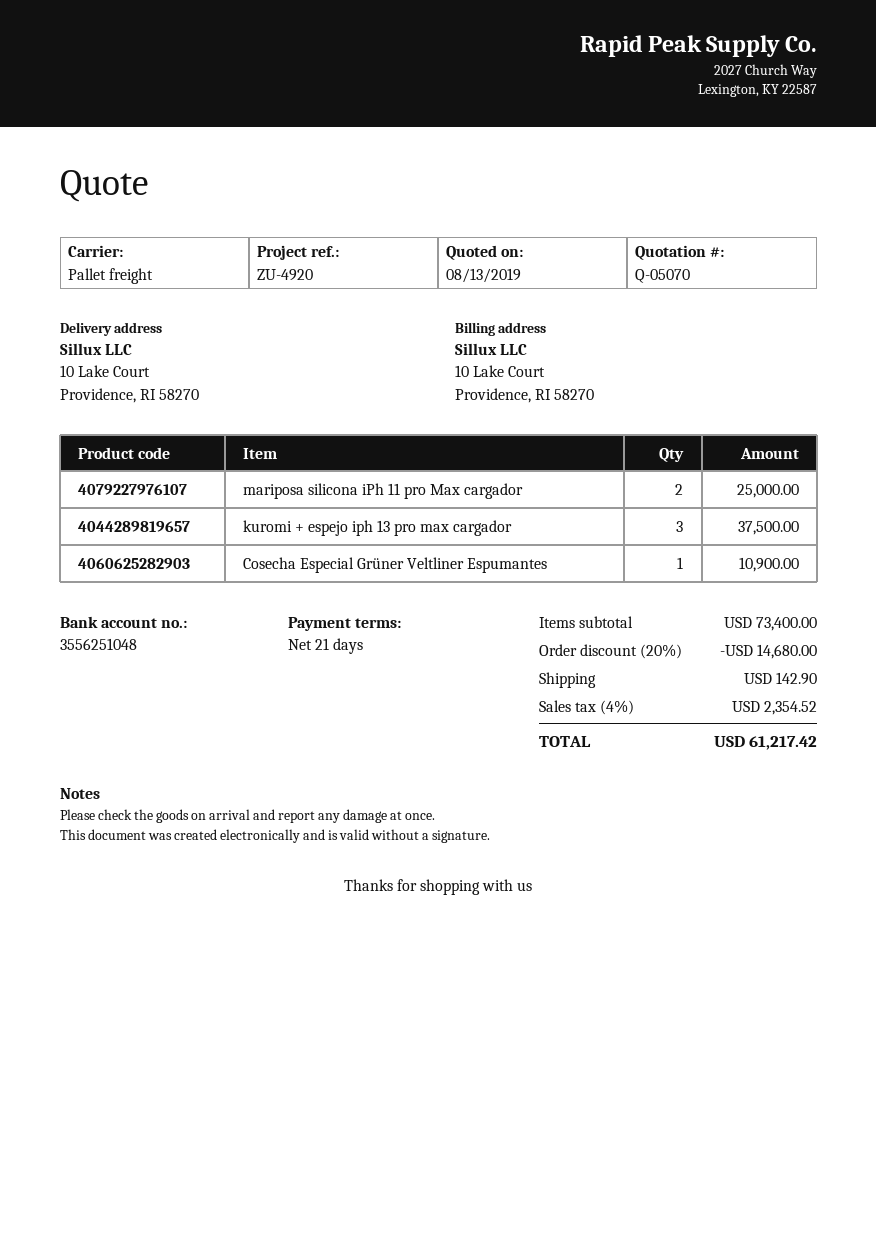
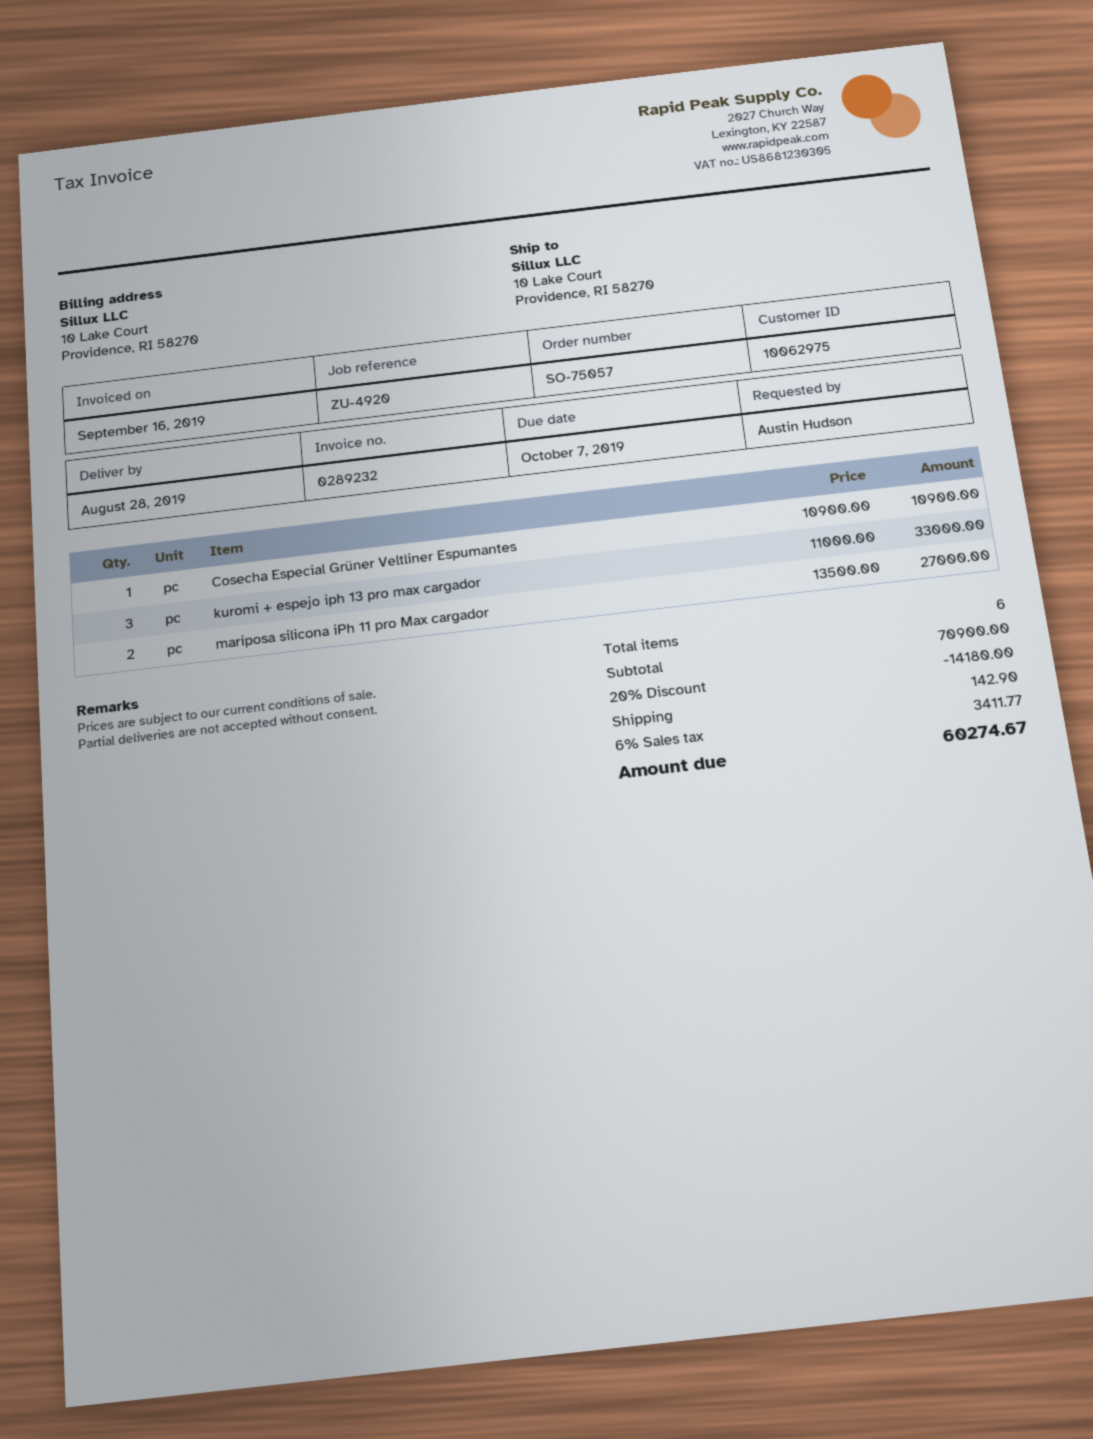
mariposa silicona iPh 11 pro Max cargador: 2 for 25000.00 -> 2 for 27000.00
kuromi + espejo iph 13 pro max cargador: 3 for 37500.00 -> 3 for 33000.00
subtotal: 73400.00 -> 70900.00
discount: 20% = 14680.00 -> 20% = 14180.00
tax: 4% = 2354.52 -> 6% = 3411.77
total: 61217.42 -> 60274.67

